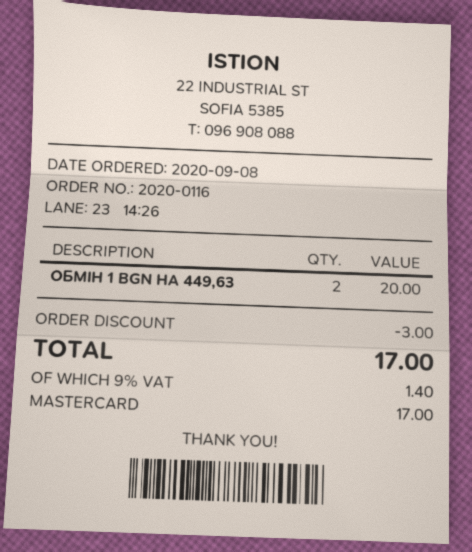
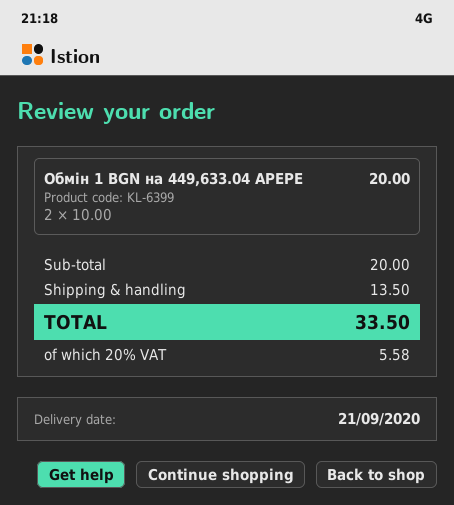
discount: 3.00 -> none
shipping: none -> 13.50
tax: 9% = 1.40 -> 20% = 5.58
total: 17.00 -> 33.50

